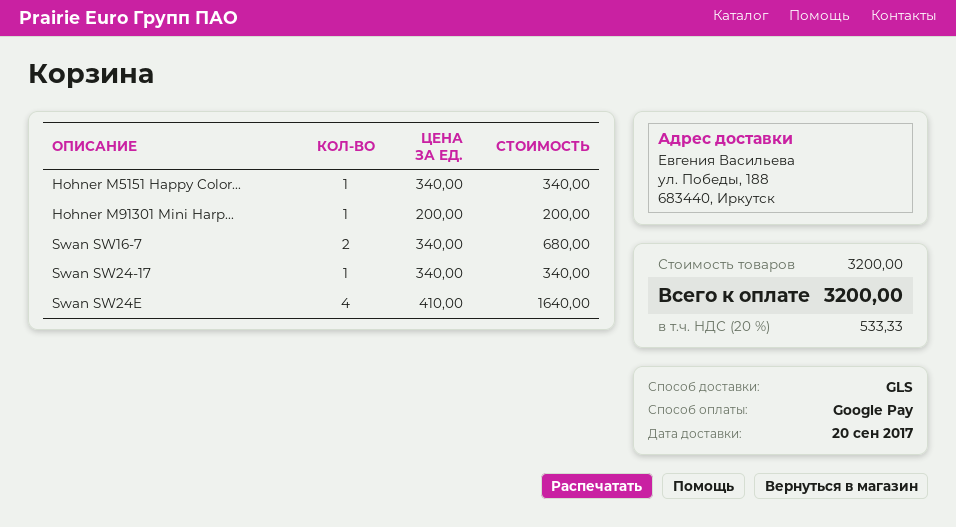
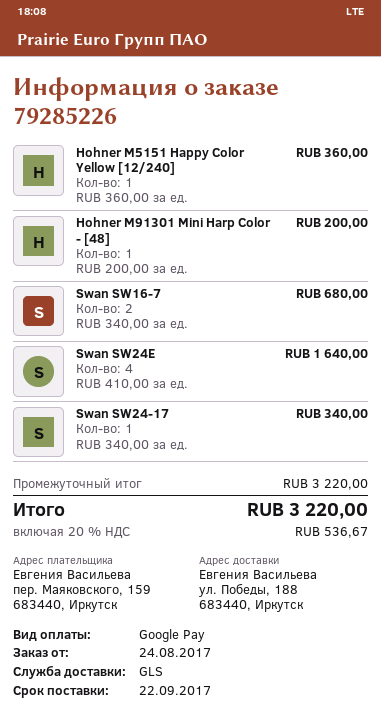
delivery date: 2017-09-20 -> 2017-09-22
Hohner M5151 Happy Color...: 1 x 340.00 = 340.00 -> 1 x 360.00 = 360.00
subtotal: 3200.00 -> 3220.00
tax: 20% = 533.33 -> 20% = 536.67
total: 3200.00 -> 3220.00

